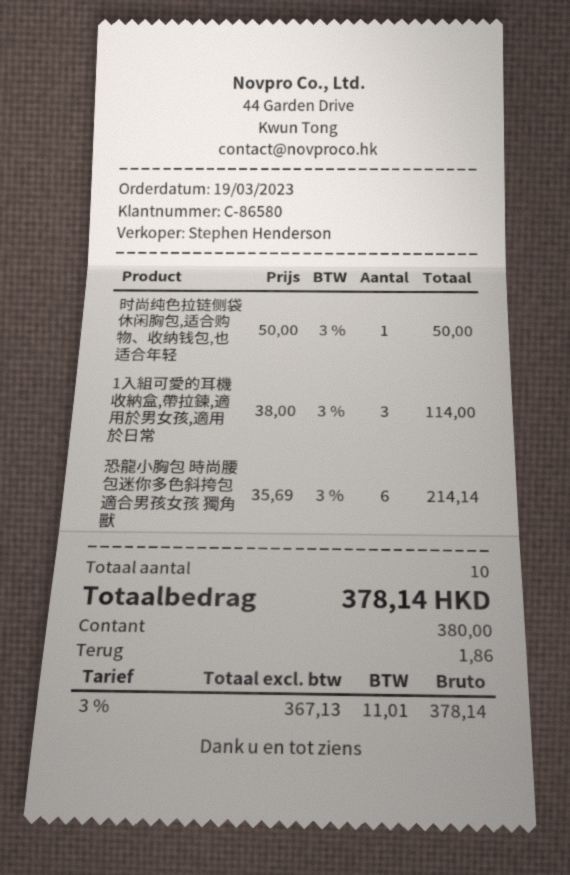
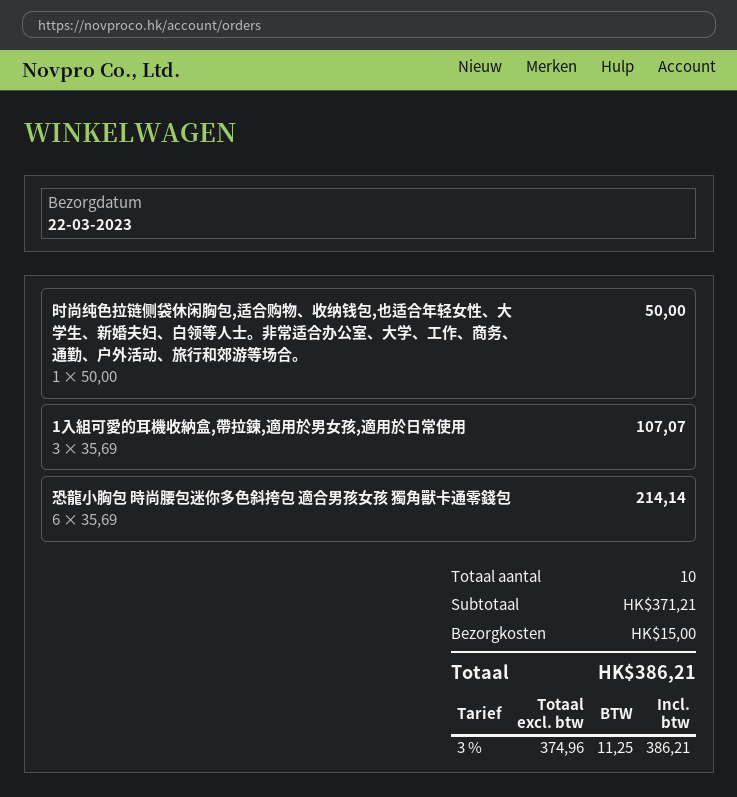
1入組可愛的耳機收納盒,帶拉鍊,適用於男女孩,適用於日常: 3 x 38.00 = 114.00 -> 3 x 35.69 = 107.07
shipping: none -> 15.00
net: 367.13 -> 374.96
tax: 3% = 11.01 -> 3% = 11.25
total: 378.14 -> 386.21

